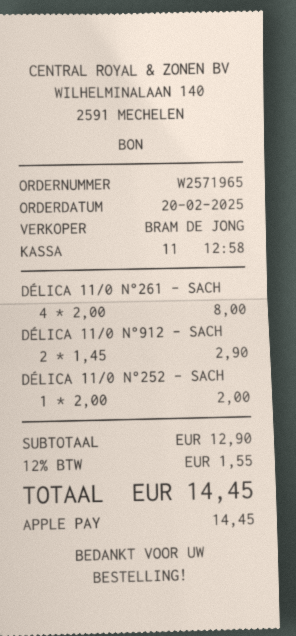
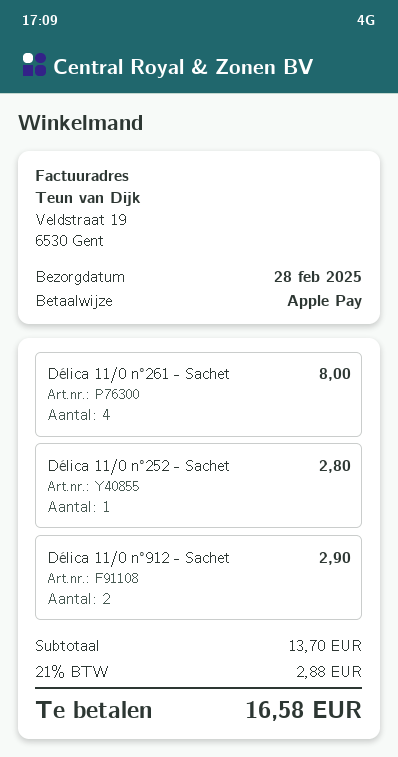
DÉLICA 11/0 N°252 - SACH: 1 for 2.00 -> 1 for 2.80
subtotal: 12.90 -> 13.70
tax: 12% = 1.55 -> 21% = 2.88
total: 14.45 -> 16.58

